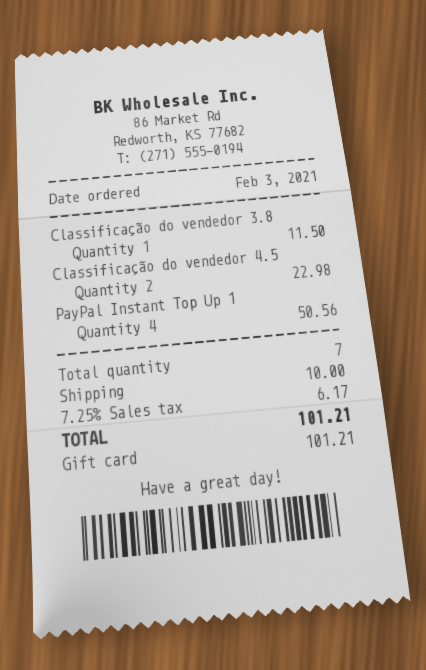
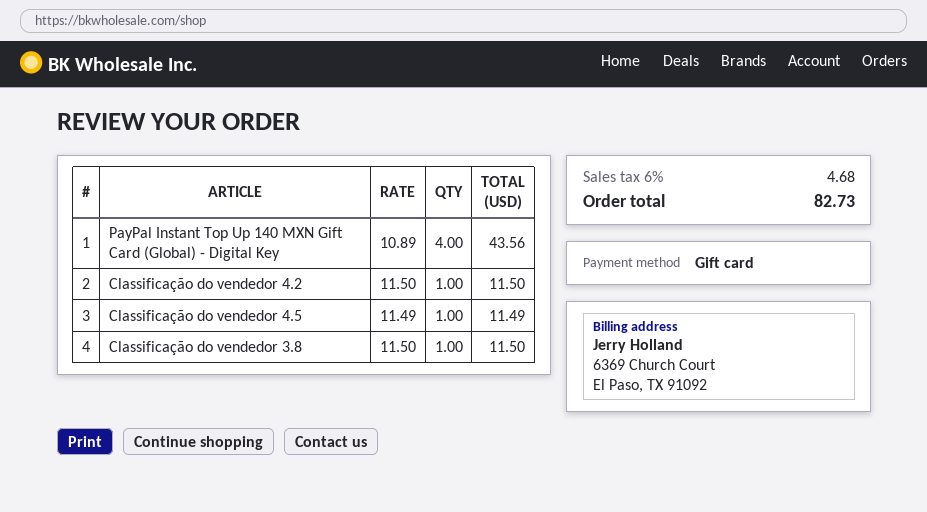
Classificação do vendedor 4.5: 2 for 22.98 -> 1 for 11.49
PayPal Instant Top Up 1: 4 for 50.56 -> 4 for 43.56
Classificação do vendedor 4.2: none -> 1 for 11.50
shipping: 10.00 -> none
tax: 7.25% = 6.17 -> 6% = 4.68
total: 101.21 -> 82.73

